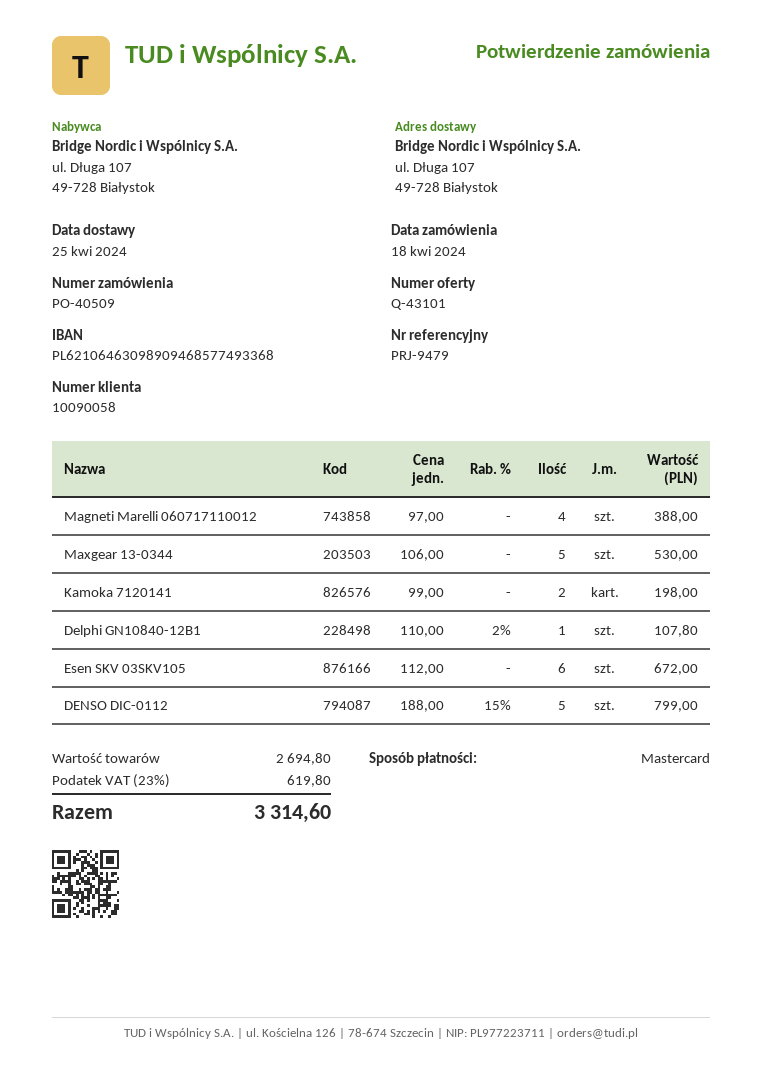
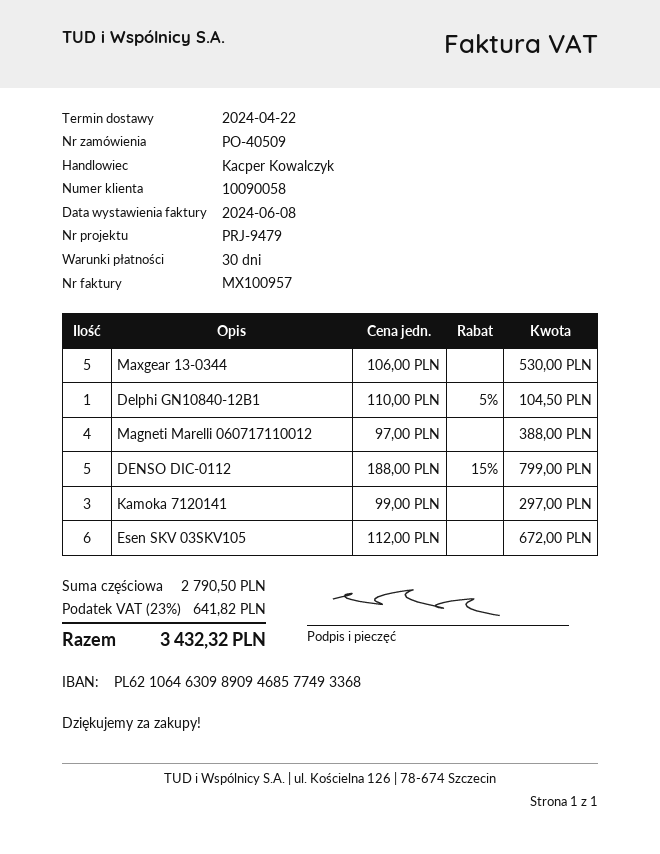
delivery date: 2024-04-25 -> 2024-04-22
Kamoka 7120141: 2 x 99.00 = 198.00 -> 3 x 99.00 = 297.00
Delphi GN10840-12B1: 1 x 110.00 - 2% = 107.80 -> 1 x 110.00 - 5% = 104.50
subtotal: 2694.80 -> 2790.50
tax: 23% = 619.80 -> 23% = 641.82
total: 3314.60 -> 3432.32

